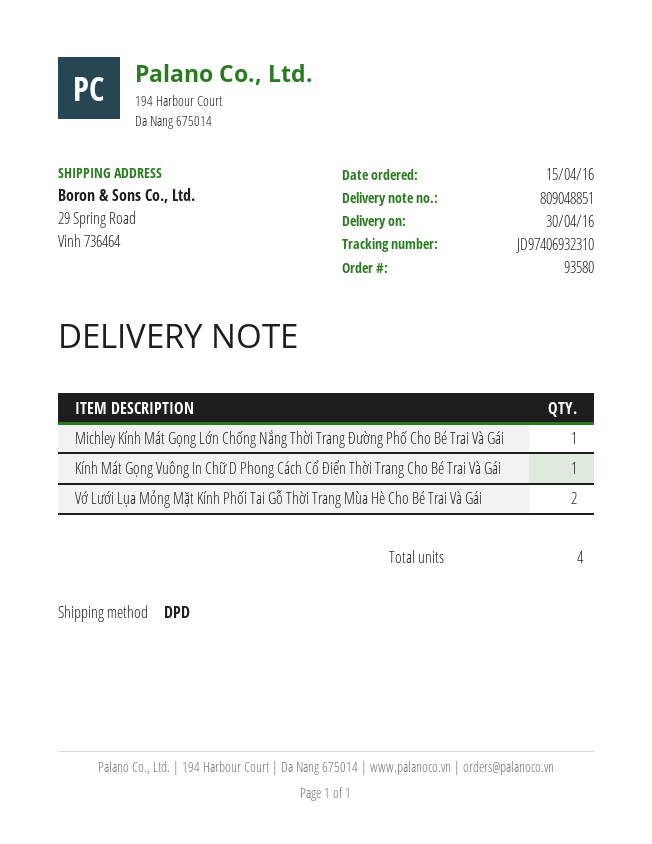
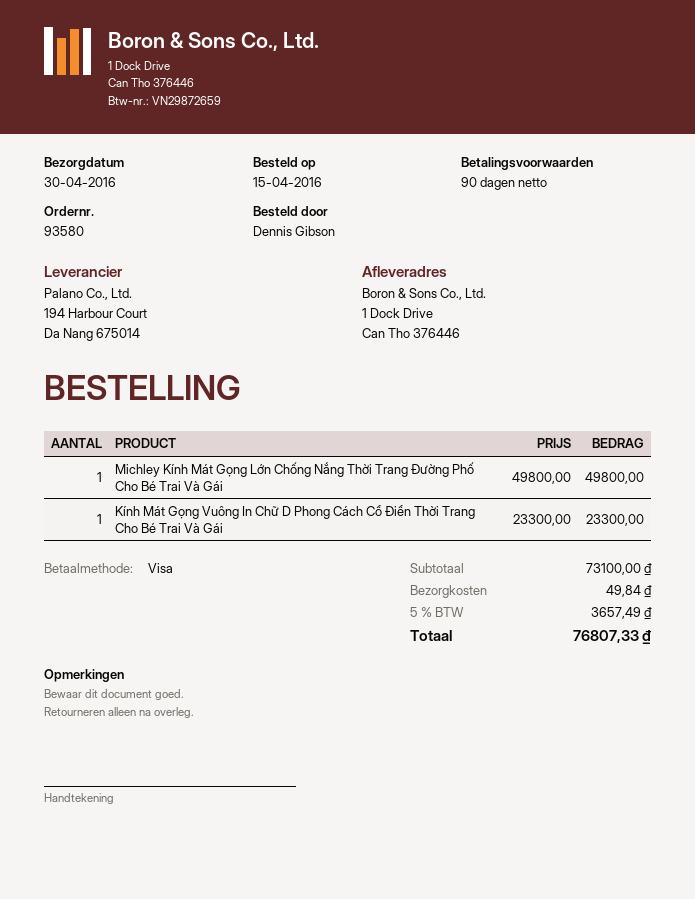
ship to: 29 Spring Road, Vinh 736464 -> 1 Dock Drive, Can Tho 376446
Vớ Lưới Lụa Mỏng Mặt Kính Phối Tai Gỗ Thời Trang Mùa Hè Cho Bé Trai Và Gái: 2 -> none

